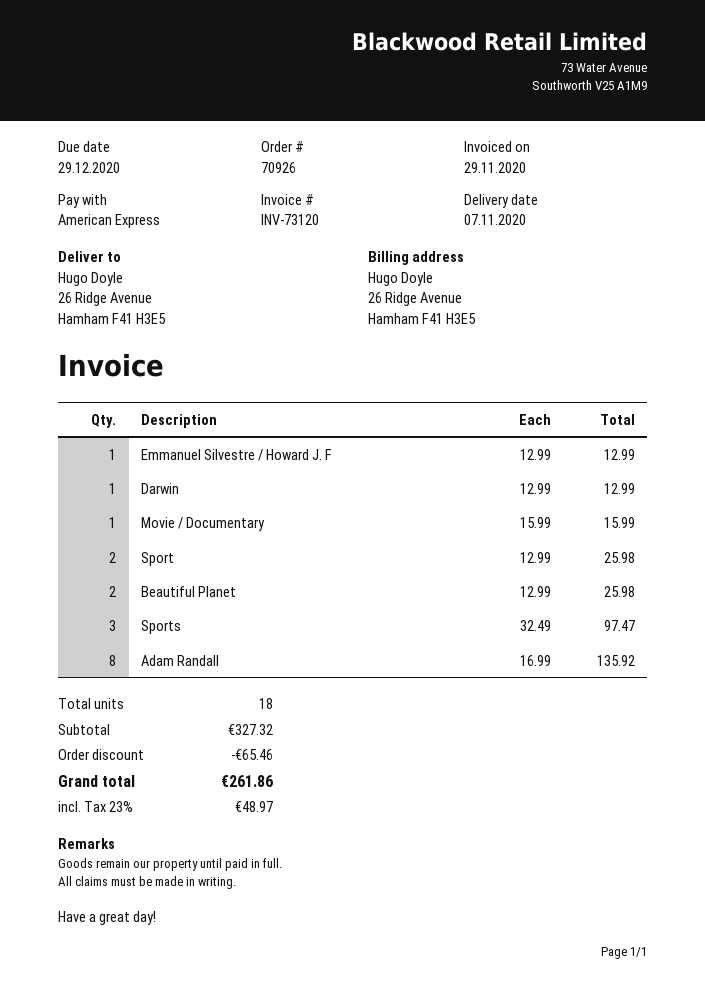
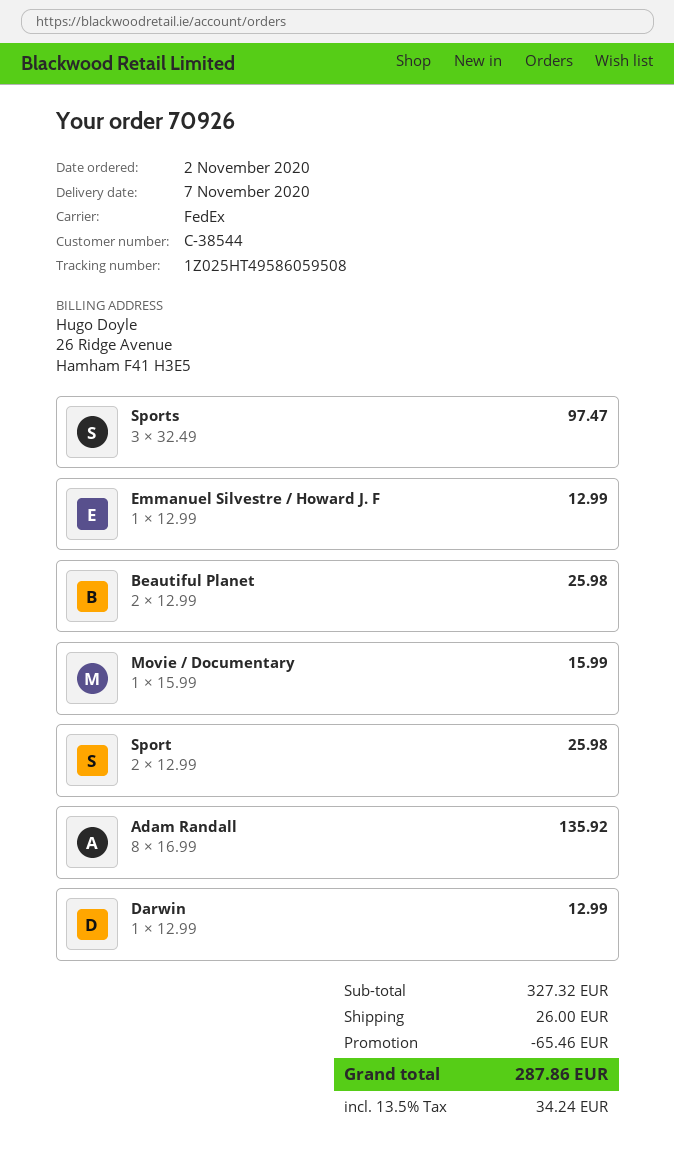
shipping: none -> 26.00
tax: 23% = 48.97 -> 13.5% = 34.24
total: 261.86 -> 287.86

